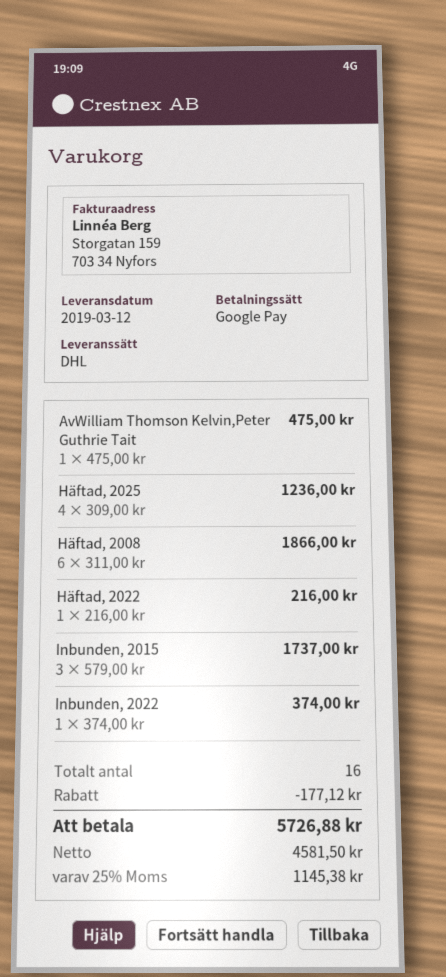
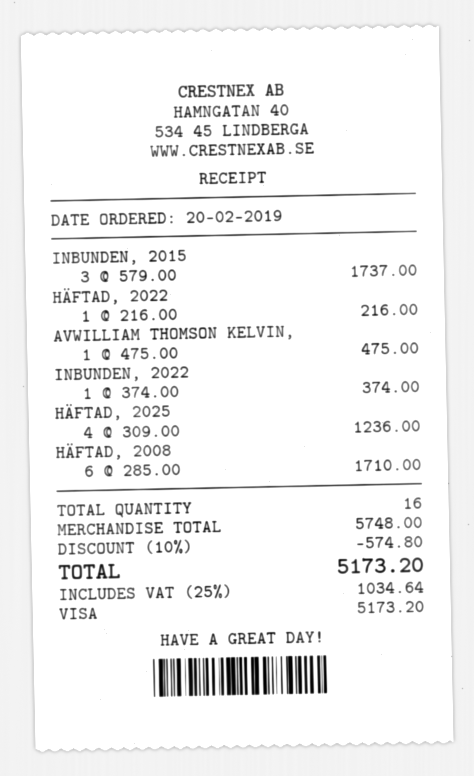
payment method: Google Pay -> Visa
Häftad, 2008: 6 x 311.00 = 1866.00 -> 6 x 285.00 = 1710.00
discount: 177.12 -> 574.80
tax: 25% = 1145.38 -> 25% = 1034.64
total: 5726.88 -> 5173.20

